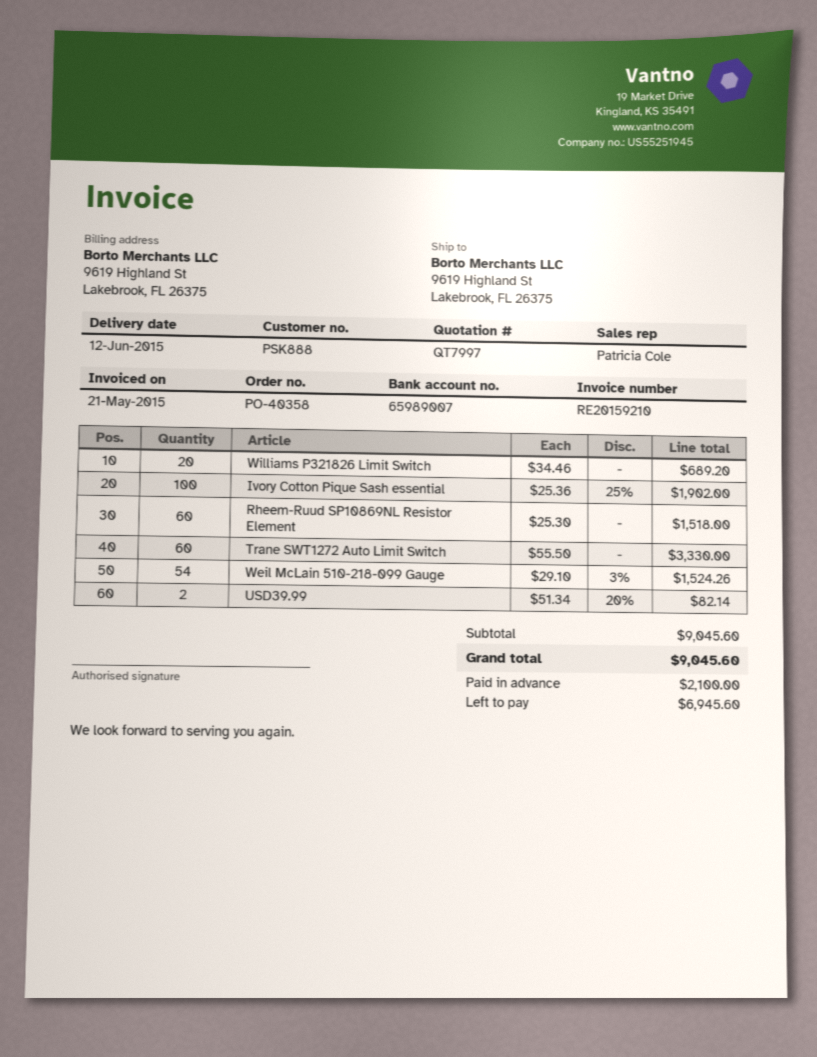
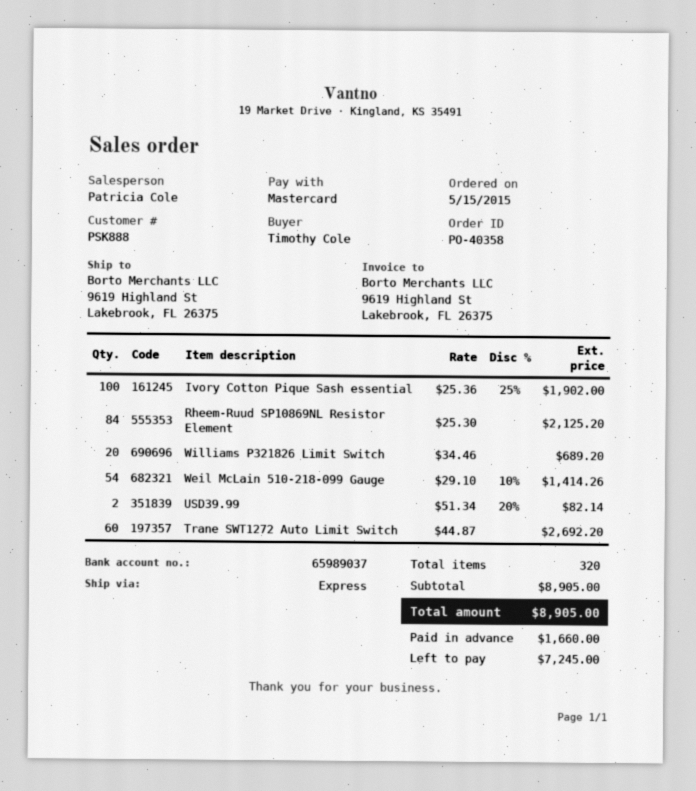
bank account: 65989007 -> 65989037
Rheem-Ruud SP10869NL Resistor Element: 60 x 25.30 = 1518.00 -> 84 x 25.30 = 2125.20
Trane SWT1272 Auto Limit Switch: 60 x 55.50 = 3330.00 -> 60 x 44.87 = 2692.20
Weil McLain 510-218-099 Gauge: 54 x 29.10 - 3% = 1524.26 -> 54 x 29.10 - 10% = 1414.26
subtotal: 9045.60 -> 8905.00
total: 9045.60 -> 8905.00
deposit: 2100.00 -> 1660.00
balance: 6945.60 -> 7245.00

